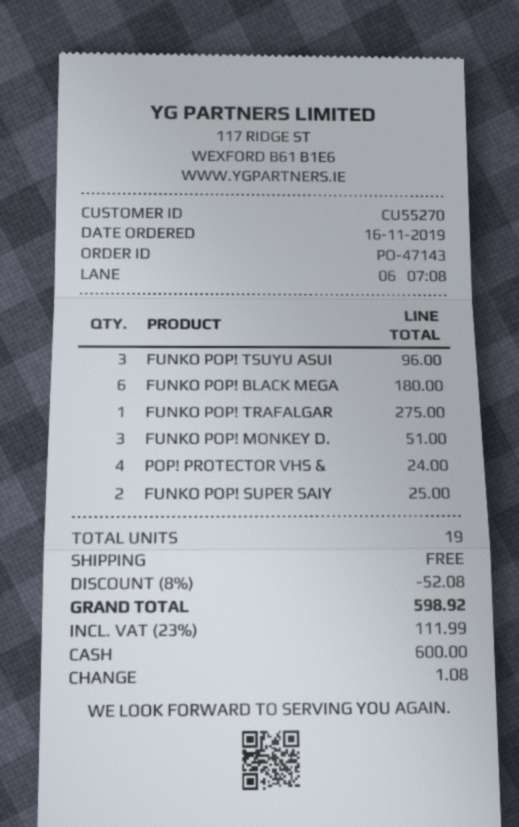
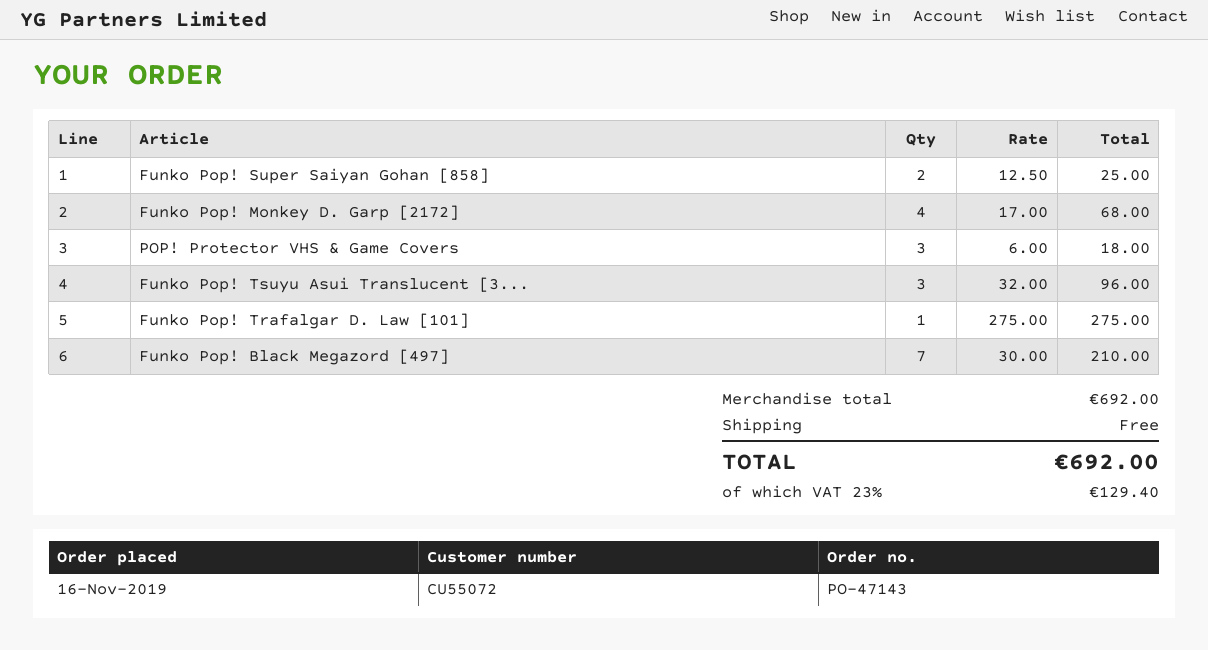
customer number: CU55270 -> CU55072
FUNKO POP! BLACK MEGA: 6 for 180.00 -> 7 for 210.00
FUNKO POP! MONKEY D.: 3 for 51.00 -> 4 for 68.00
POP! PROTECTOR VHS &: 4 for 24.00 -> 3 for 18.00
discount: 8% = 52.08 -> none
tax: 23% = 111.99 -> 23% = 129.40
total: 598.92 -> 692.00

